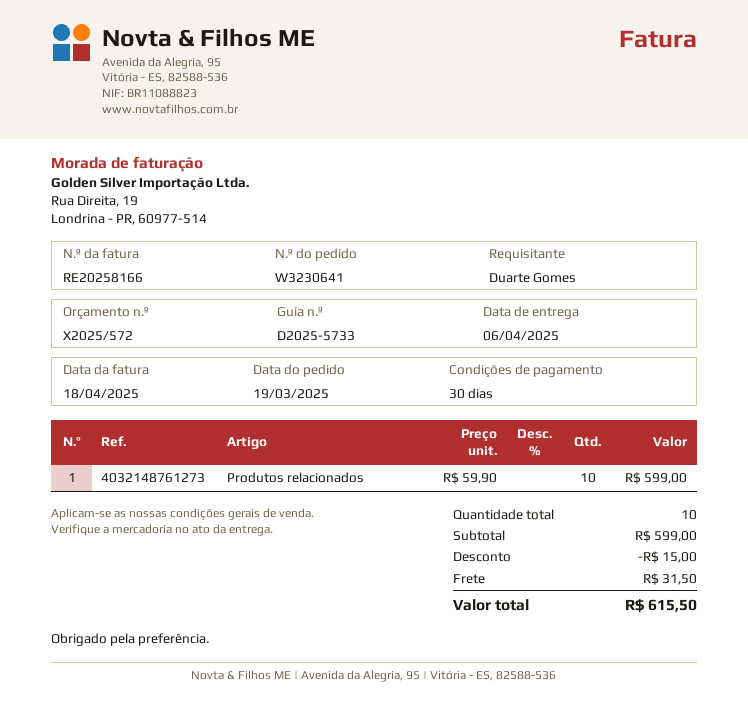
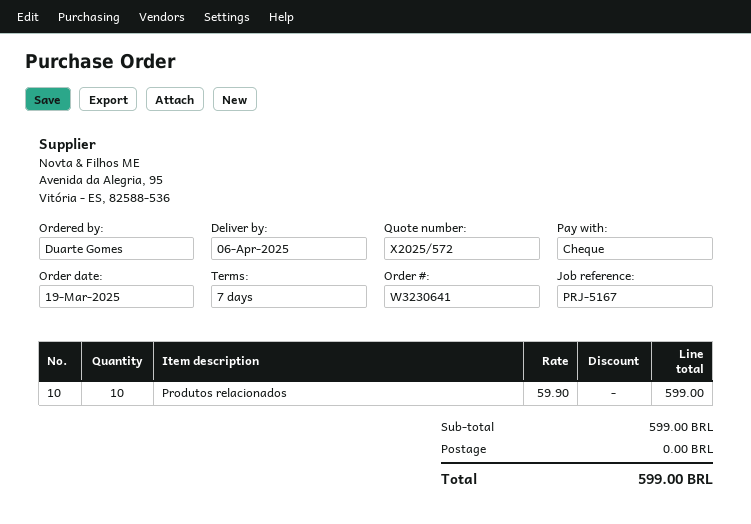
payment terms: 30 days -> 7 days
discount: 15.00 -> none
shipping: 31.50 -> 0.00
total: 615.50 -> 599.00

